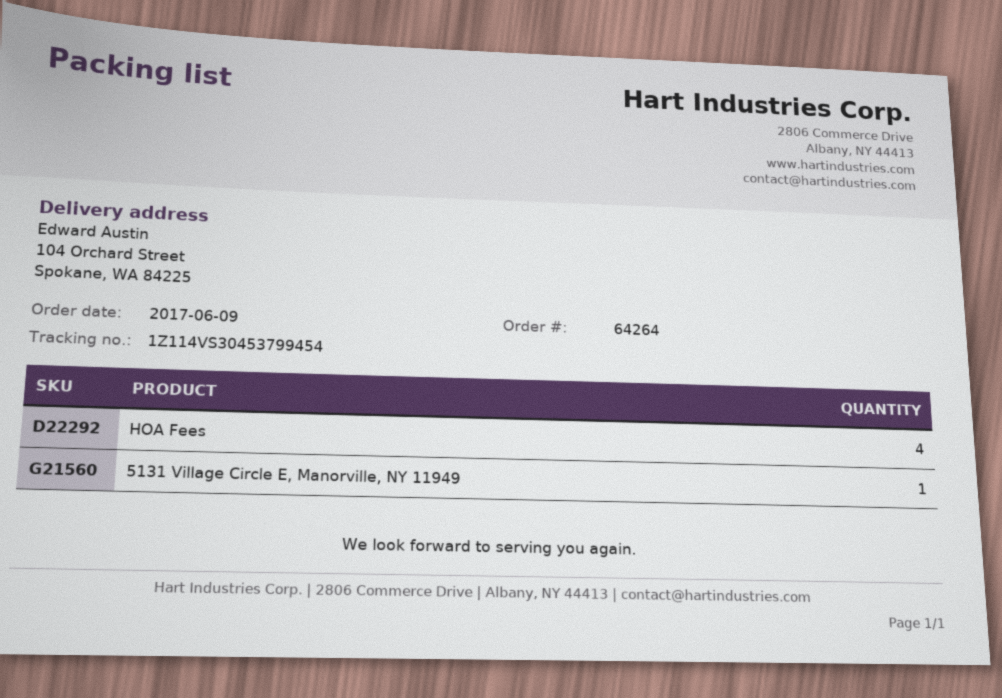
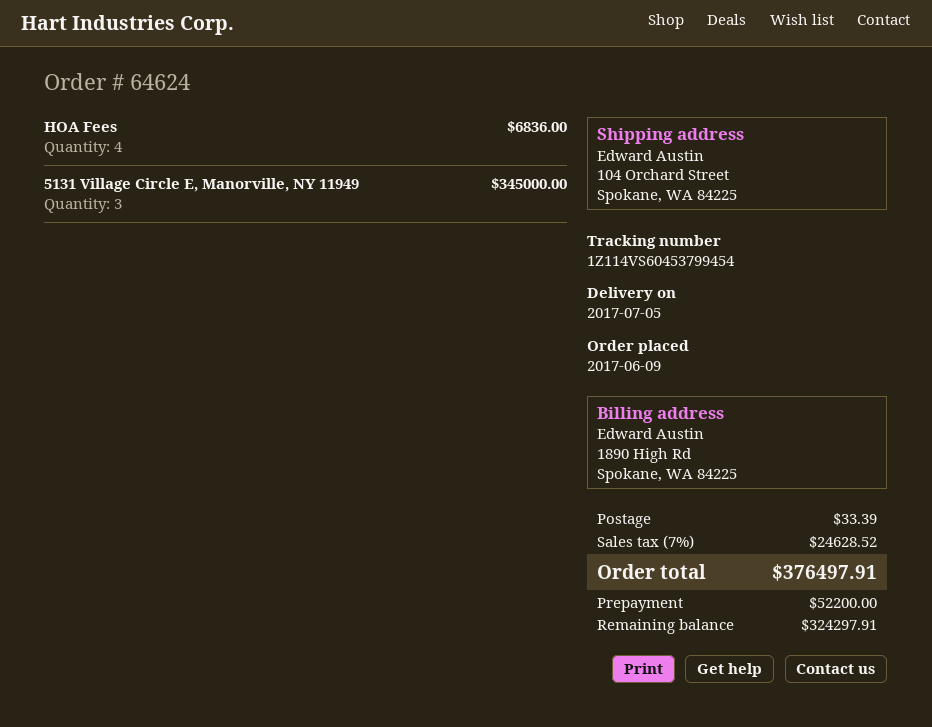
order number: 64264 -> 64624
tracking number: 1Z114VS30453799454 -> 1Z114VS60453799454
5131 Village Circle E, Manorville, NY 11949: 1 -> 3

